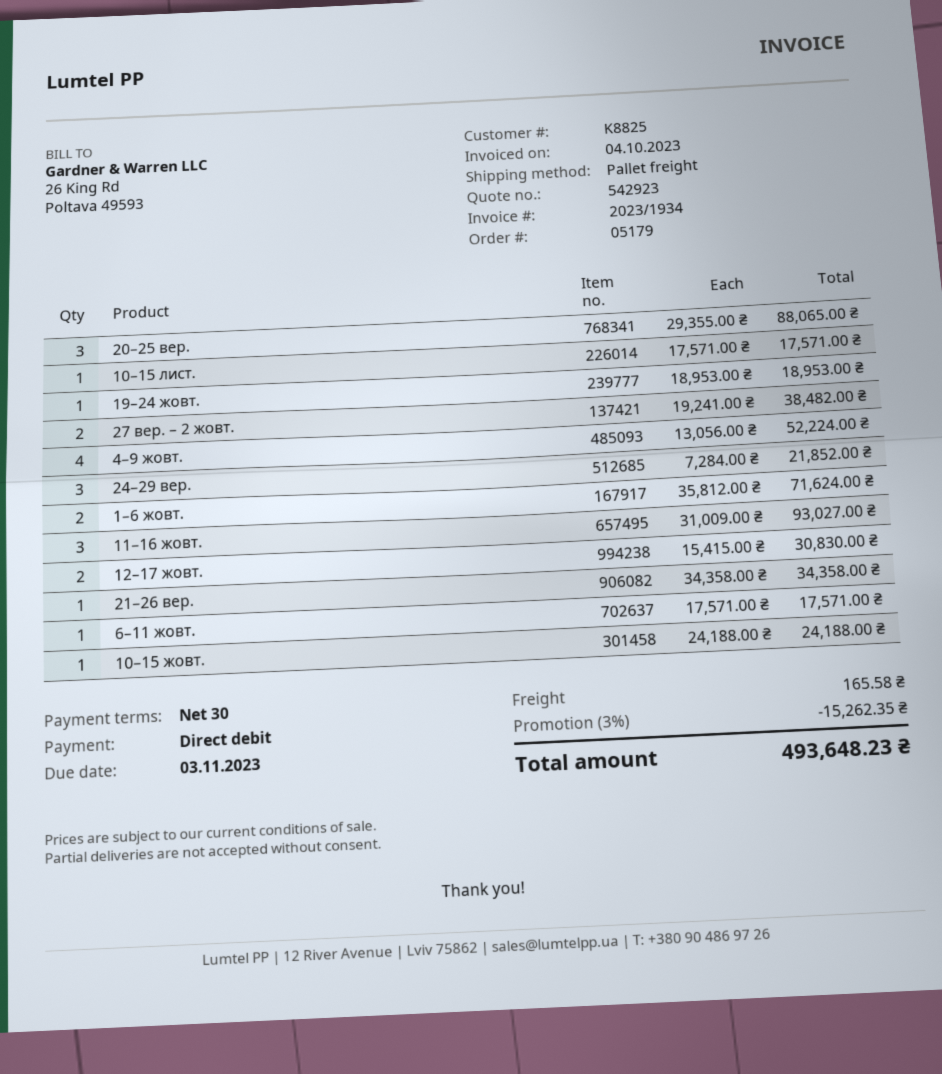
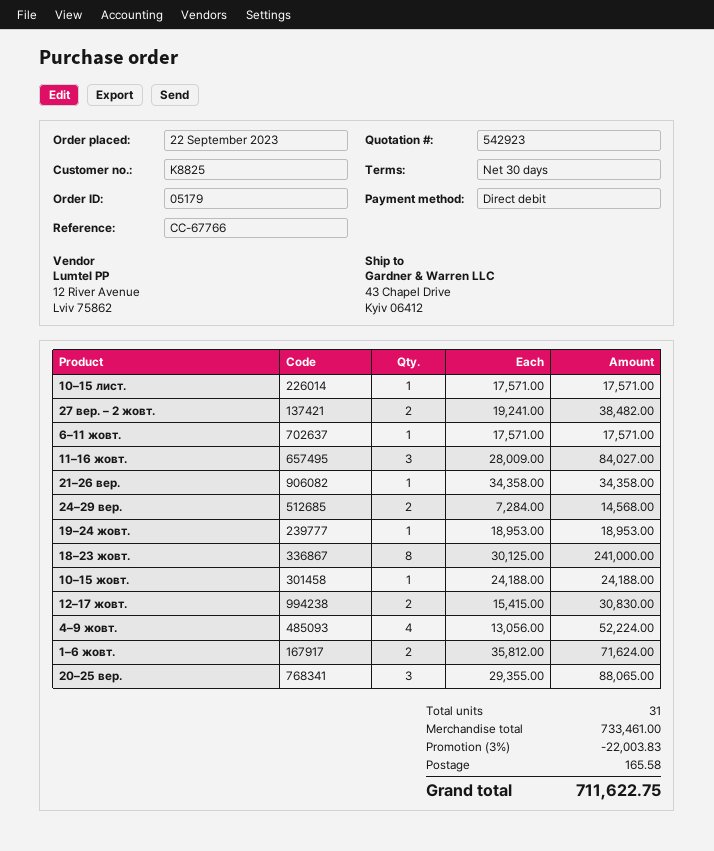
24–29 вер.: 3 x 7284.00 = 21852.00 -> 2 x 7284.00 = 14568.00
11–16 жовт.: 3 x 31009.00 = 93027.00 -> 3 x 28009.00 = 84027.00
18–23 жовт.: none -> 8 x 30125.00 = 241000.00
discount: 3% = 15262.35 -> 3% = 22003.83
total: 493648.23 -> 711622.75

